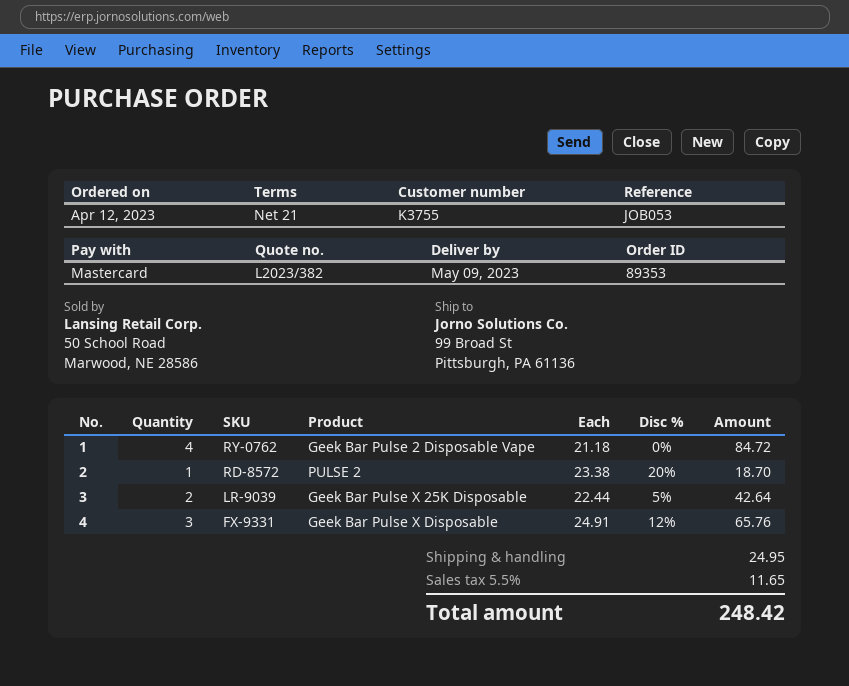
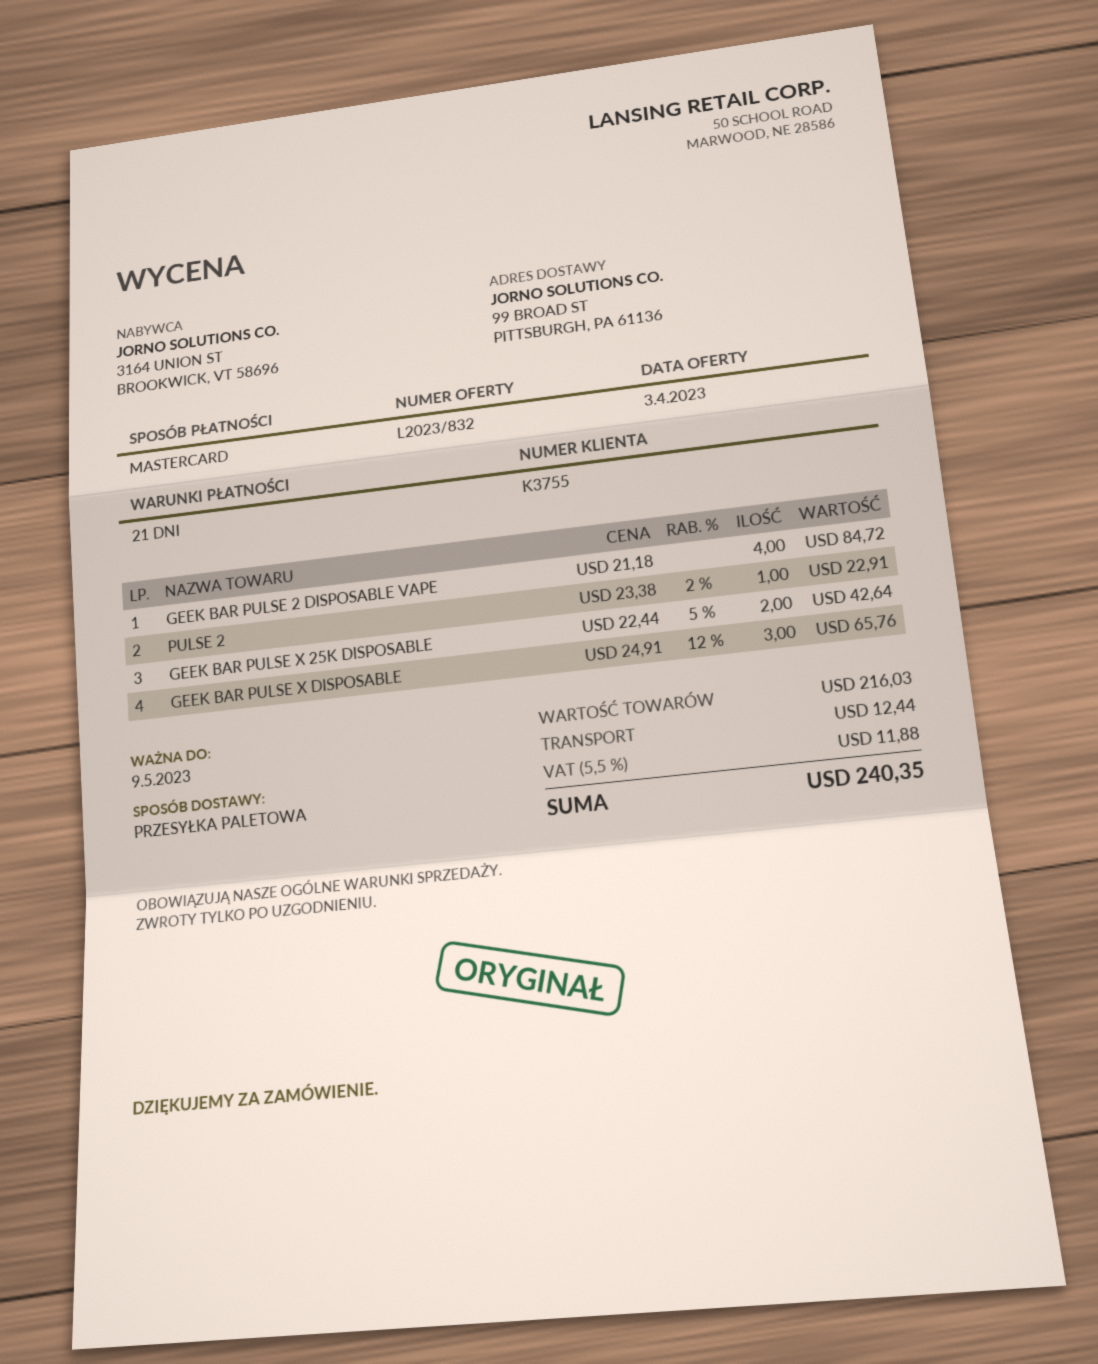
quote number: L2023/382 -> L2023/832
PULSE 2: 1 x 23.38 - 20% = 18.70 -> 1 x 23.38 - 2% = 22.91
shipping: 24.95 -> 12.44
tax: 5.5% = 11.65 -> 5.5% = 11.88
total: 248.42 -> 240.35

